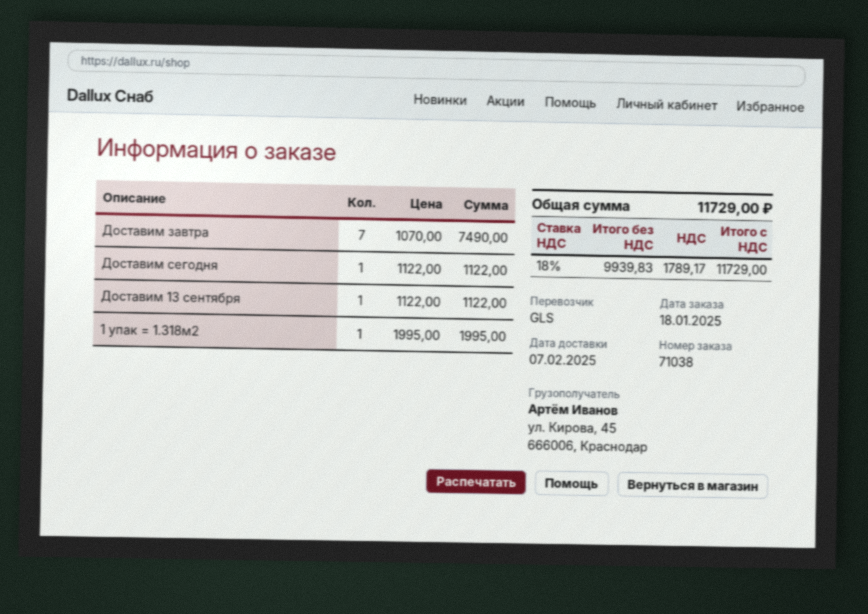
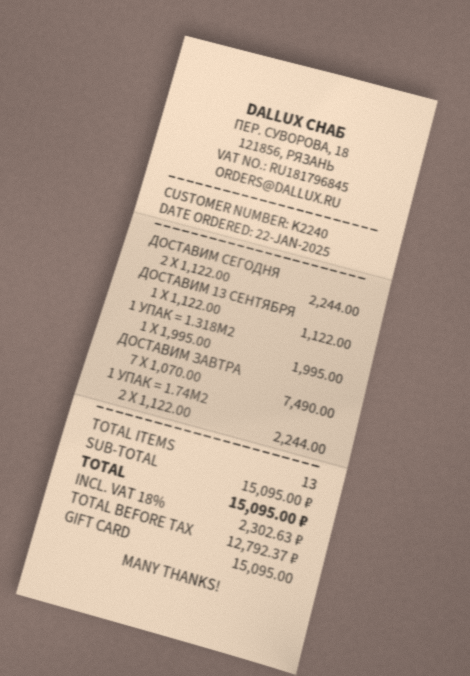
order date: 2025-01-18 -> 2025-01-22
Доставим сегодня: 1 x 1122.00 = 1122.00 -> 2 x 1122.00 = 2244.00
1 УПАК = 1.74М2: none -> 2 x 1122.00 = 2244.00
net: 9939.83 -> 12792.37
tax: 18% = 1789.17 -> 18% = 2302.63
total: 11729.00 -> 15095.00

